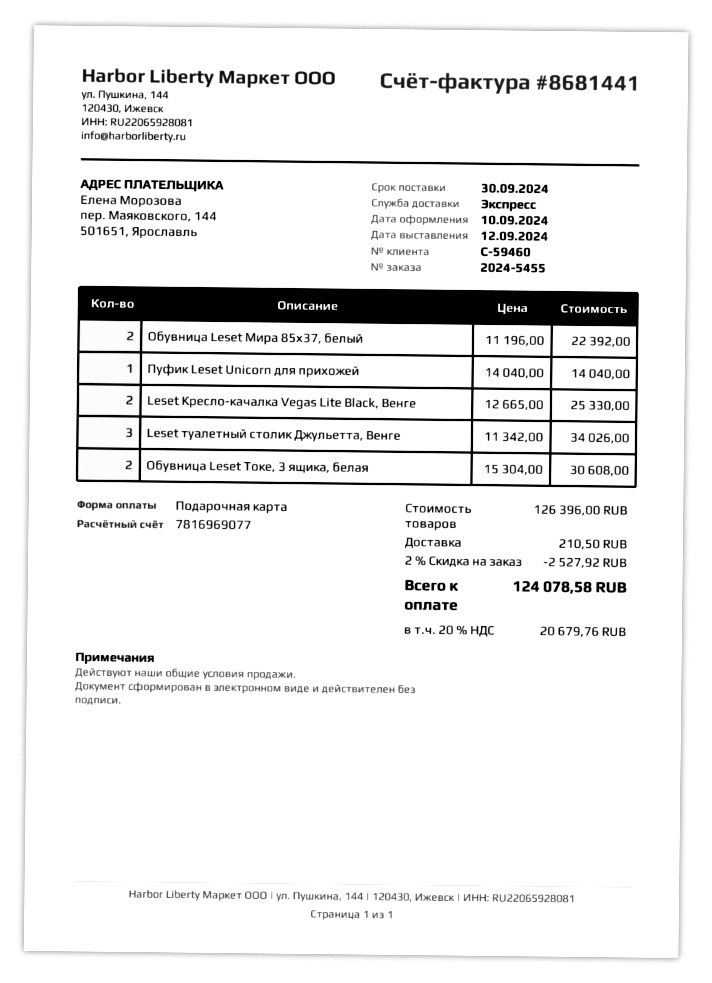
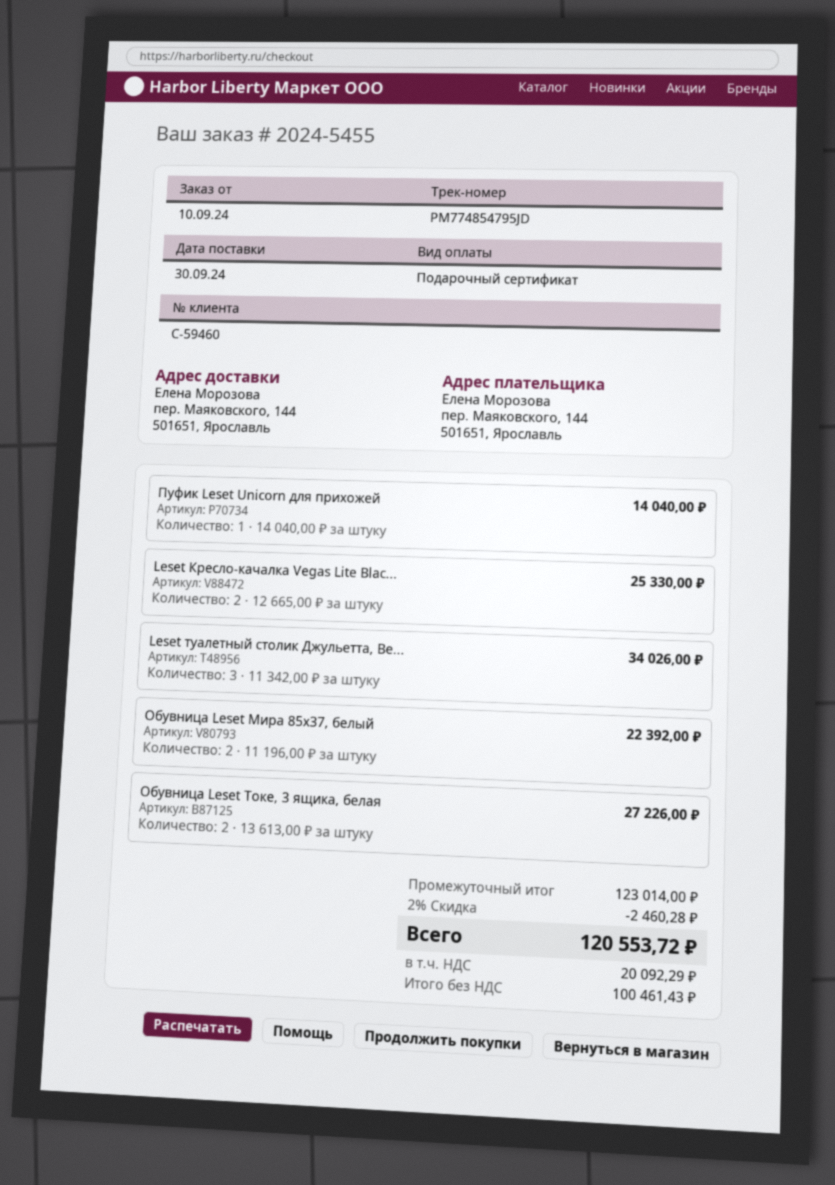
Обувница Leset Токе, 3 ящика, белая: 2 x 15304.00 = 30608.00 -> 2 x 13613.00 = 27226.00
subtotal: 126396.00 -> 123014.00
discount: 2% = 2527.92 -> 2% = 2460.28
shipping: 210.50 -> none
tax: 20679.76 -> 20092.29
total: 124078.58 -> 120553.72

